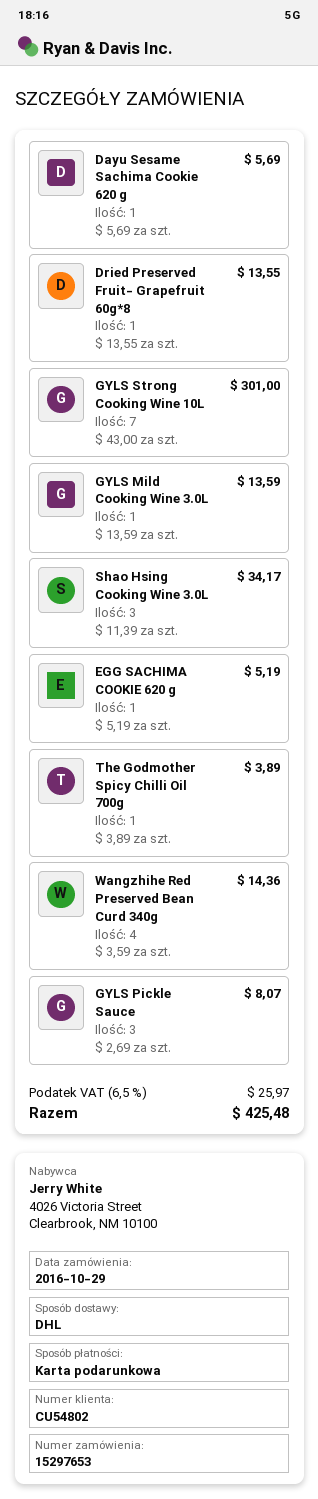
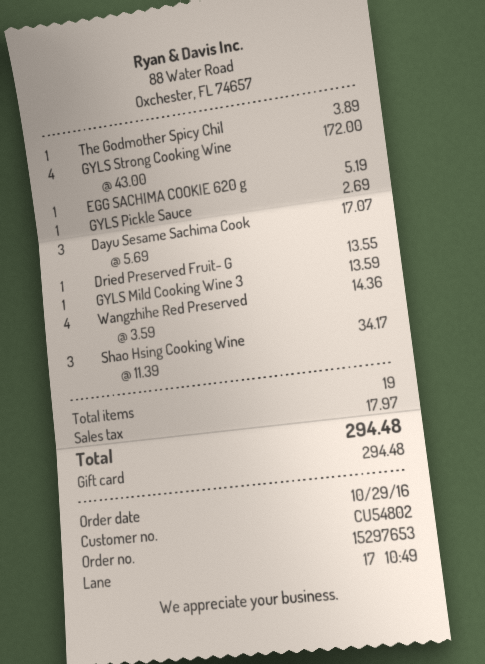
Dayu Sesame Sachima Cookie 620 g: 1 x 5.69 = 5.69 -> 3 x 5.69 = 17.07
GYLS Strong Cooking Wine 10L: 7 x 43.00 = 301.00 -> 4 x 43.00 = 172.00
GYLS Pickle Sauce: 3 x 2.69 = 8.07 -> 1 x 2.69 = 2.69
tax: 25.97 -> 17.97
total: 425.48 -> 294.48

